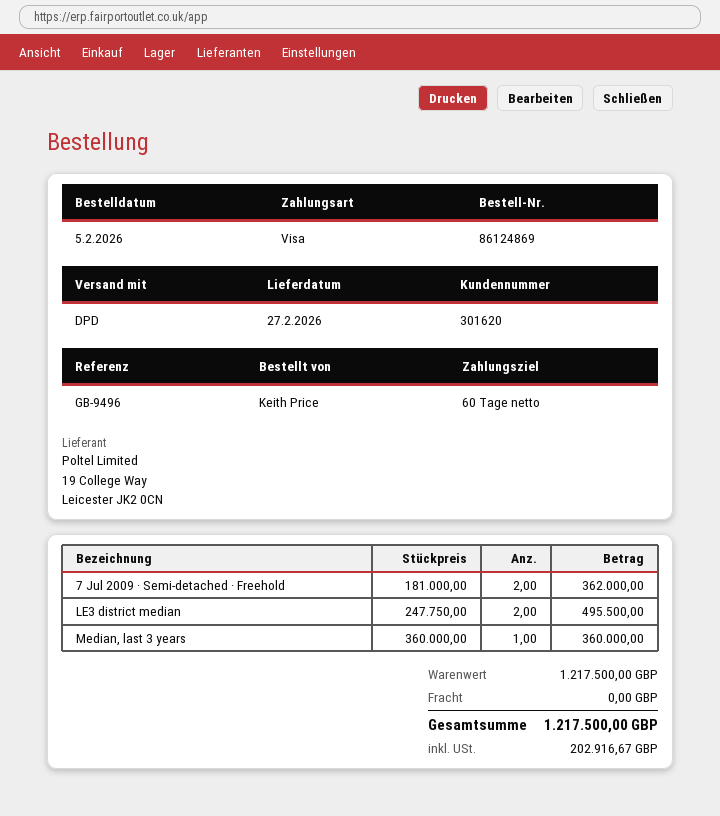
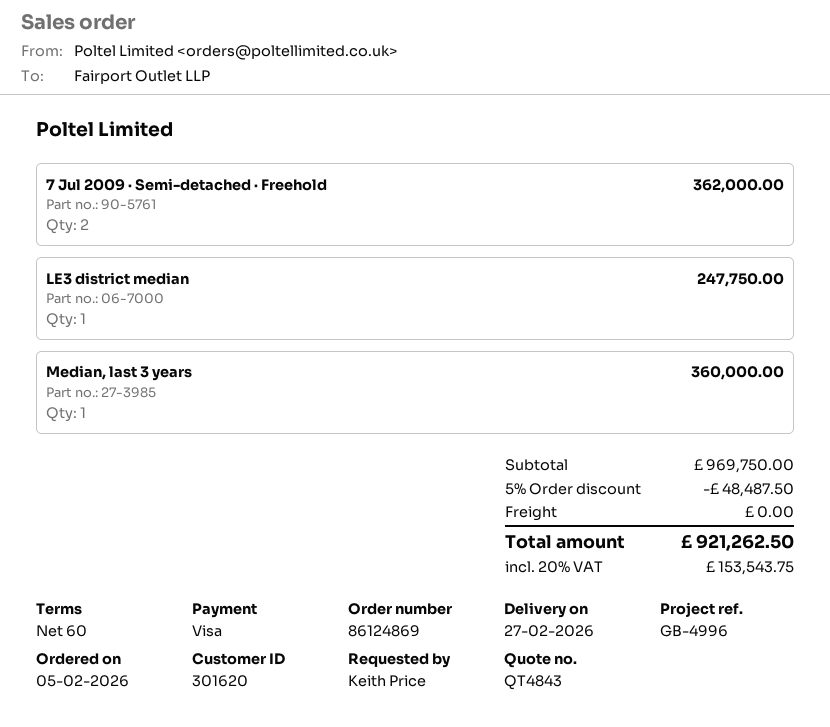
reference: GB-9496 -> GB-4996
LE3 district median: 2 for 495500.00 -> 1 for 247750.00
subtotal: 1217500.00 -> 969750.00
discount: none -> 5% = 48487.50
tax: 202916.67 -> 153543.75
total: 1217500.00 -> 921262.50

